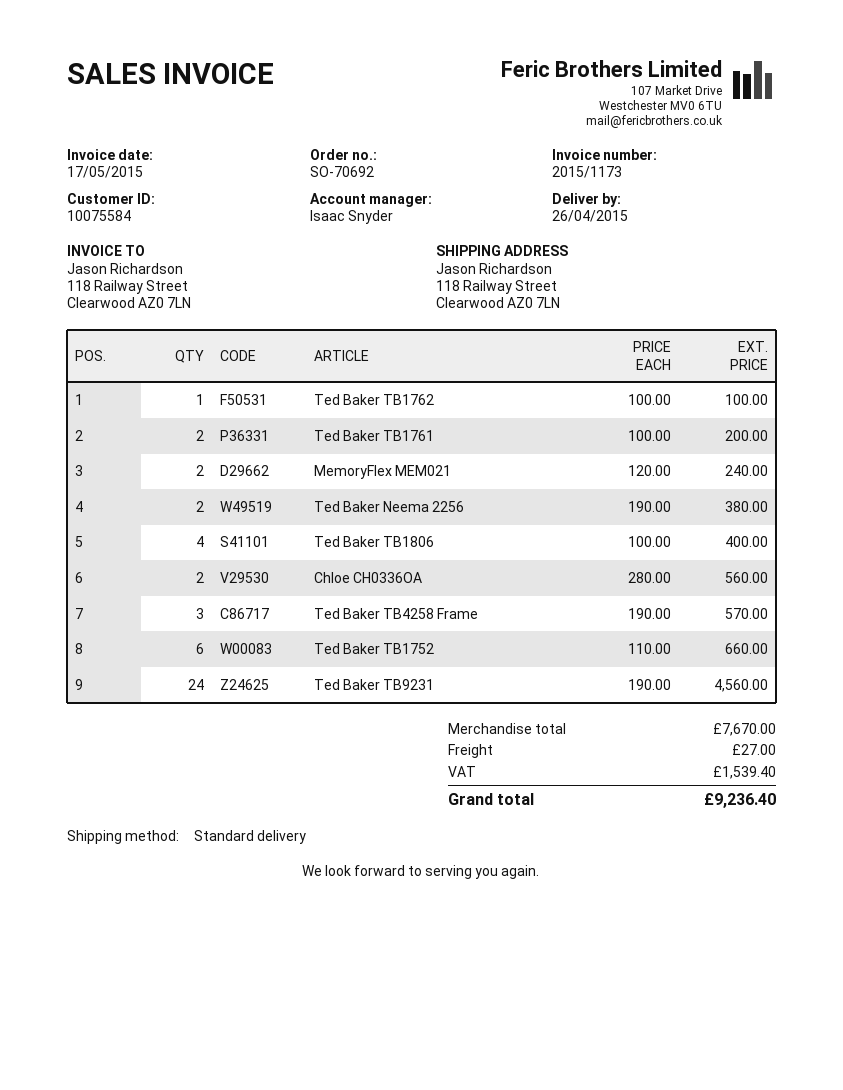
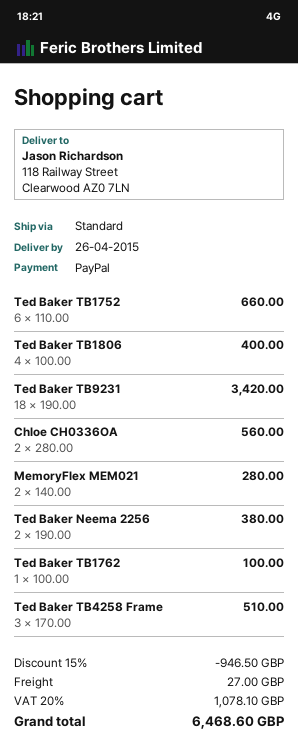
Ted Baker TB1761: 2 x 100.00 = 200.00 -> none
MemoryFlex MEM021: 2 x 120.00 = 240.00 -> 2 x 140.00 = 280.00
Ted Baker TB4258 Frame: 3 x 190.00 = 570.00 -> 3 x 170.00 = 510.00
Ted Baker TB9231: 24 x 190.00 = 4560.00 -> 18 x 190.00 = 3420.00
discount: none -> 15% = 946.50
tax: 1539.40 -> 1078.10
total: 9236.40 -> 6468.60

